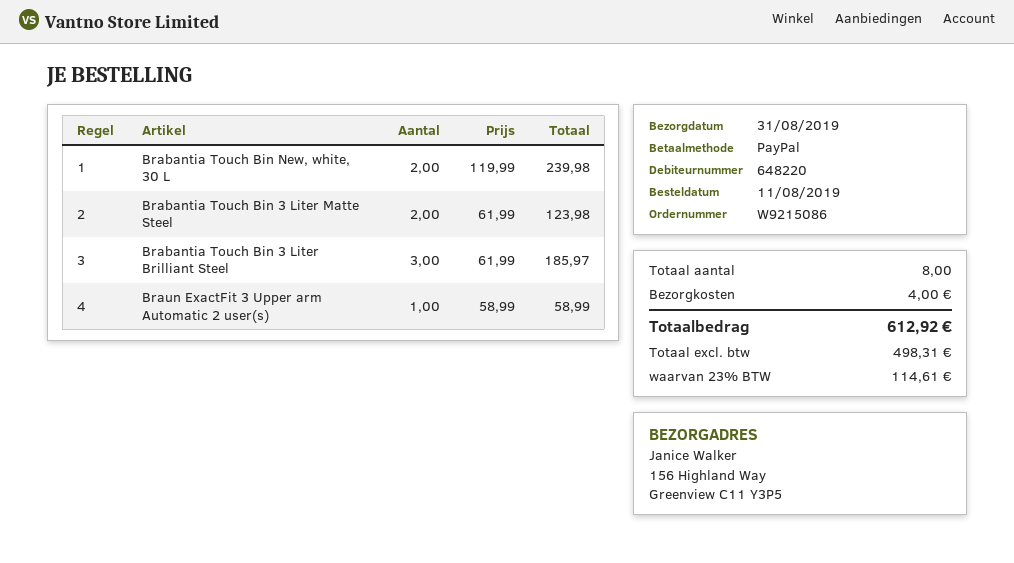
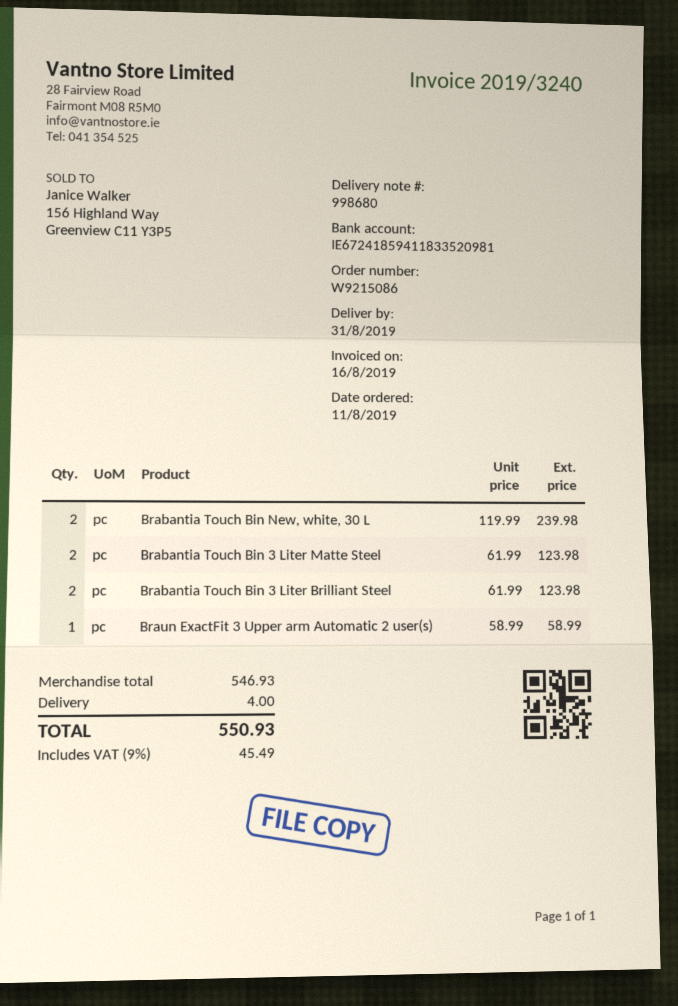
Brabantia Touch Bin 3 Liter Brilliant Steel: 3 x 61.99 = 185.97 -> 2 x 61.99 = 123.98
tax: 23% = 114.61 -> 9% = 45.49
total: 612.92 -> 550.93

